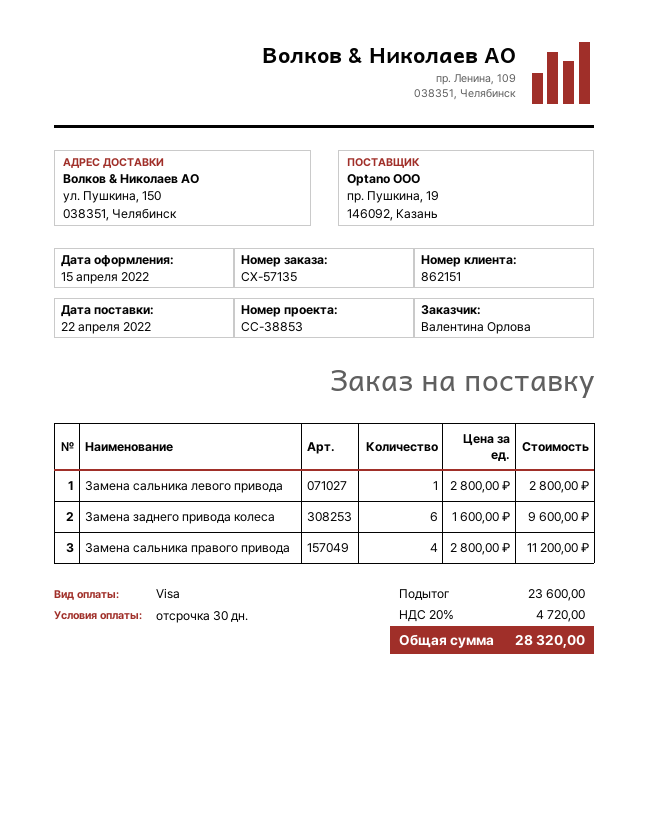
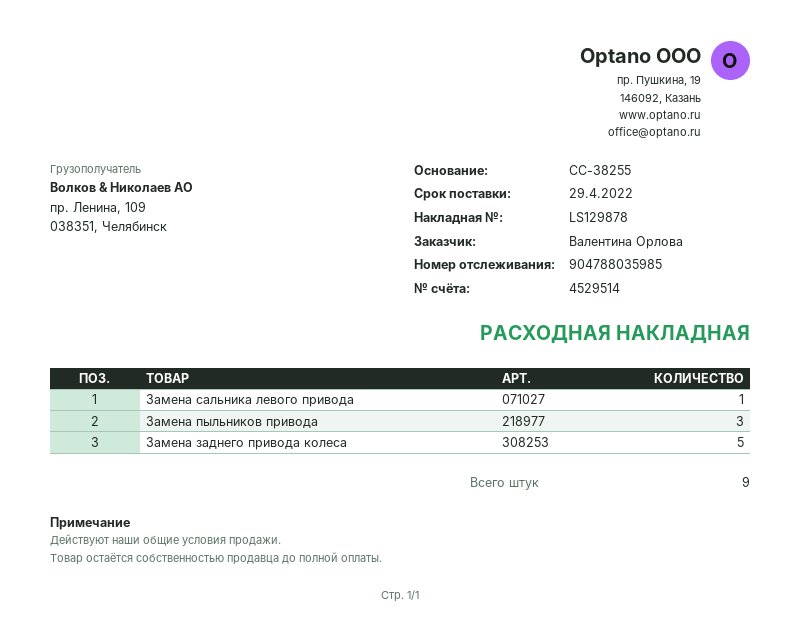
delivery date: 2022-04-22 -> 2022-04-29
reference: CC-38853 -> CC-38255
ship to: ул. Пушкина, 150, 038351, Челябинск -> пр. Ленина, 109, 038351, Челябинск
Замена заднего привода колеса: 6 -> 5
Замена сальника правого привода: 4 -> none
Замена пыльников привода: none -> 3

